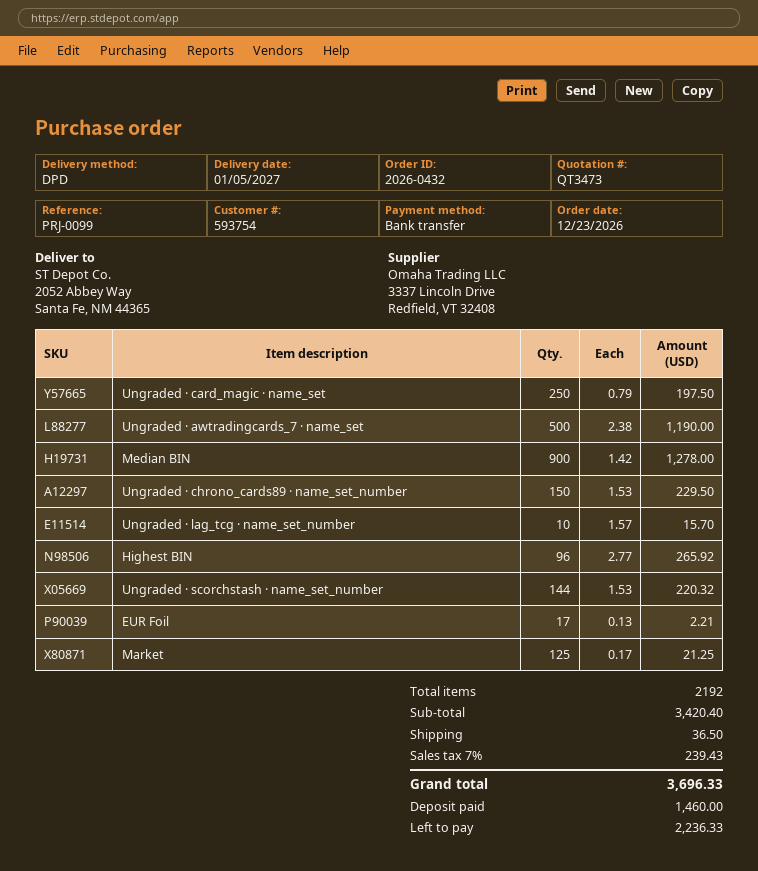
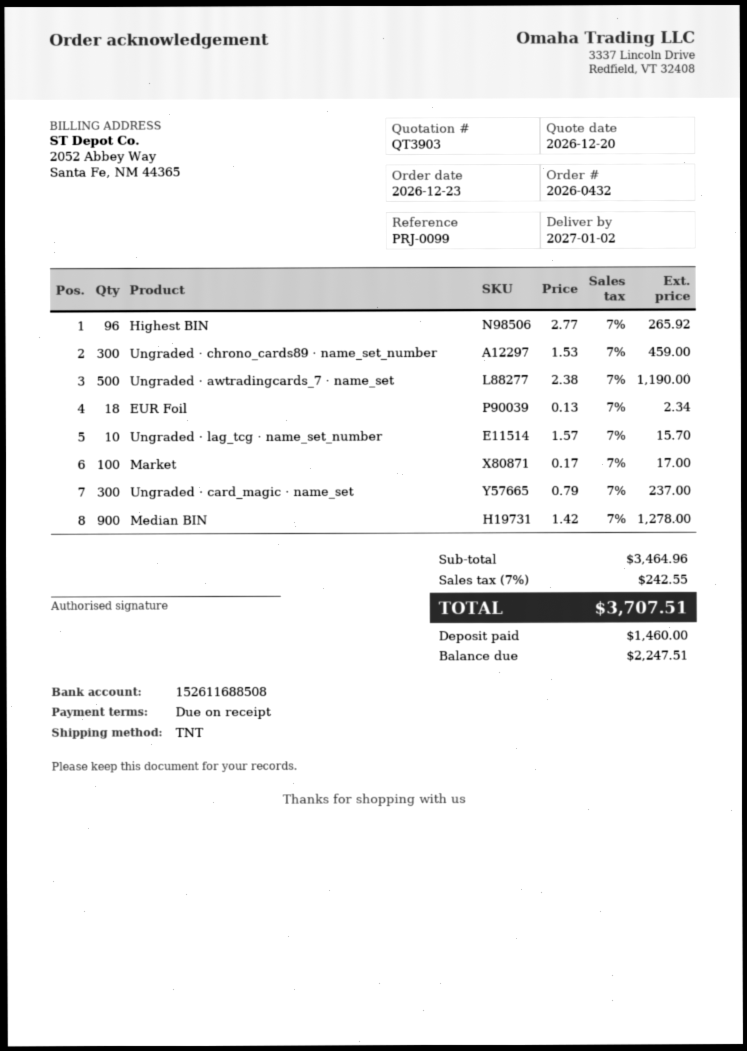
quote number: QT3473 -> QT3903
delivery date: 2027-01-05 -> 2027-01-02
shipping method: DPD -> TNT
Ungraded · card_magic · name_set: 250 x 0.79 = 197.50 -> 300 x 0.79 = 237.00
Ungraded · chrono_cards89 · name_set_number: 150 x 1.53 = 229.50 -> 300 x 1.53 = 459.00
Ungraded · scorchstash · name_set_number: 144 x 1.53 = 220.32 -> none
EUR Foil: 17 x 0.13 = 2.21 -> 18 x 0.13 = 2.34
Market: 125 x 0.17 = 21.25 -> 100 x 0.17 = 17.00
subtotal: 3420.40 -> 3464.96
shipping: 36.50 -> none
tax: 7% = 239.43 -> 7% = 242.55
total: 3696.33 -> 3707.51
balance: 2236.33 -> 2247.51

